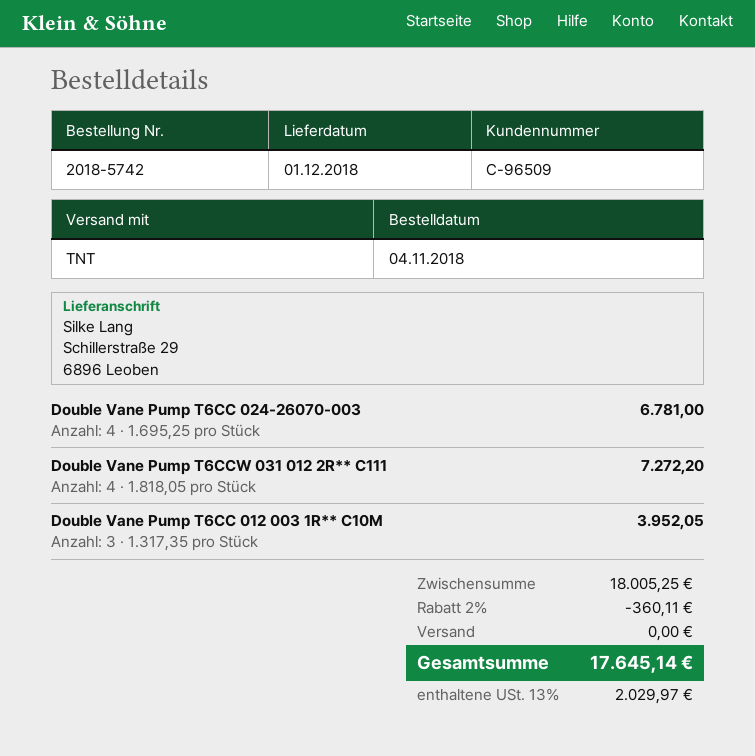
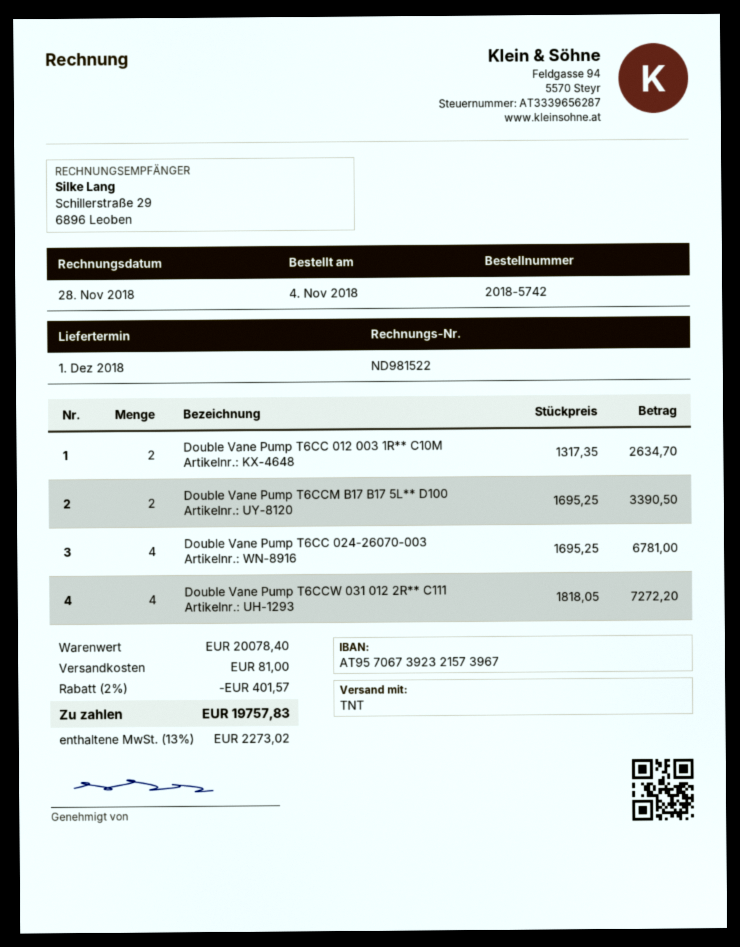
Double Vane Pump T6CC 012 003 1R** C10M: 3 x 1317.35 = 3952.05 -> 2 x 1317.35 = 2634.70
Double Vane Pump T6CCM B17 B17 5L** D100: none -> 2 x 1695.25 = 3390.50
subtotal: 18005.25 -> 20078.40
discount: 2% = 360.11 -> 2% = 401.57
shipping: 0.00 -> 81.00
tax: 13% = 2029.97 -> 13% = 2273.02
total: 17645.14 -> 19757.83

